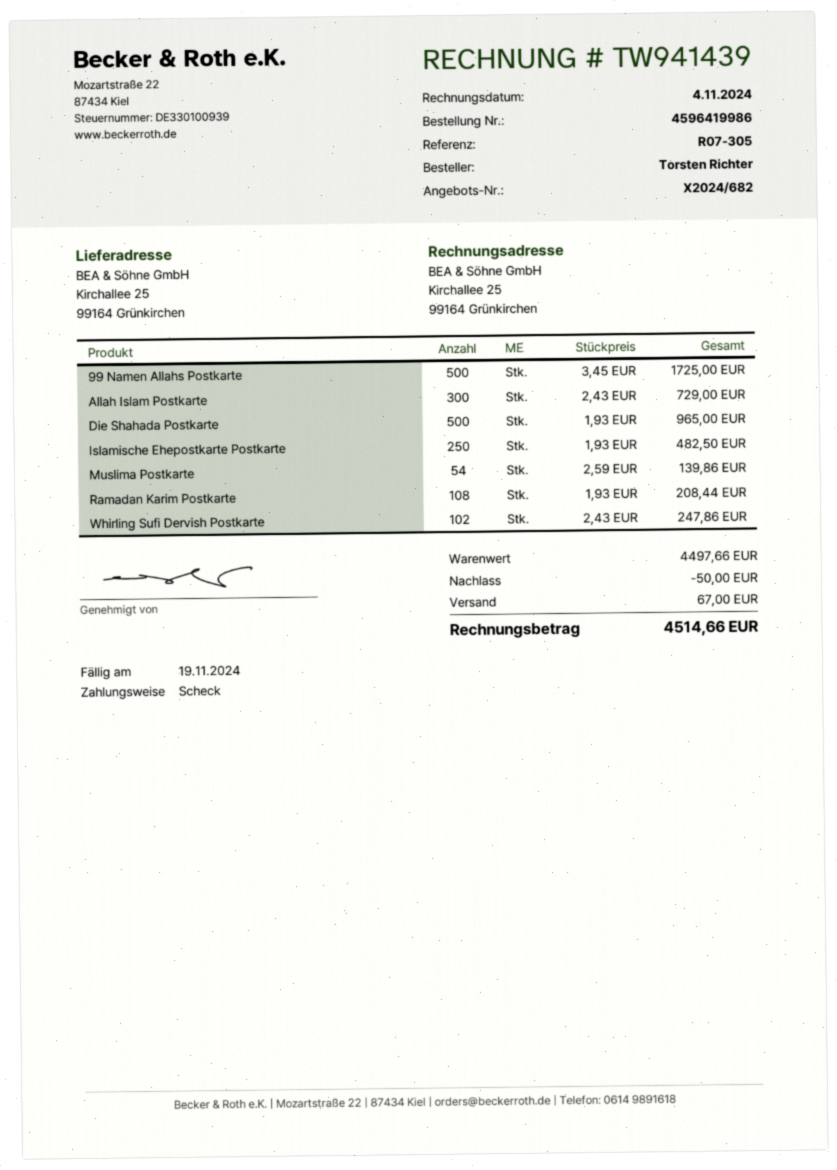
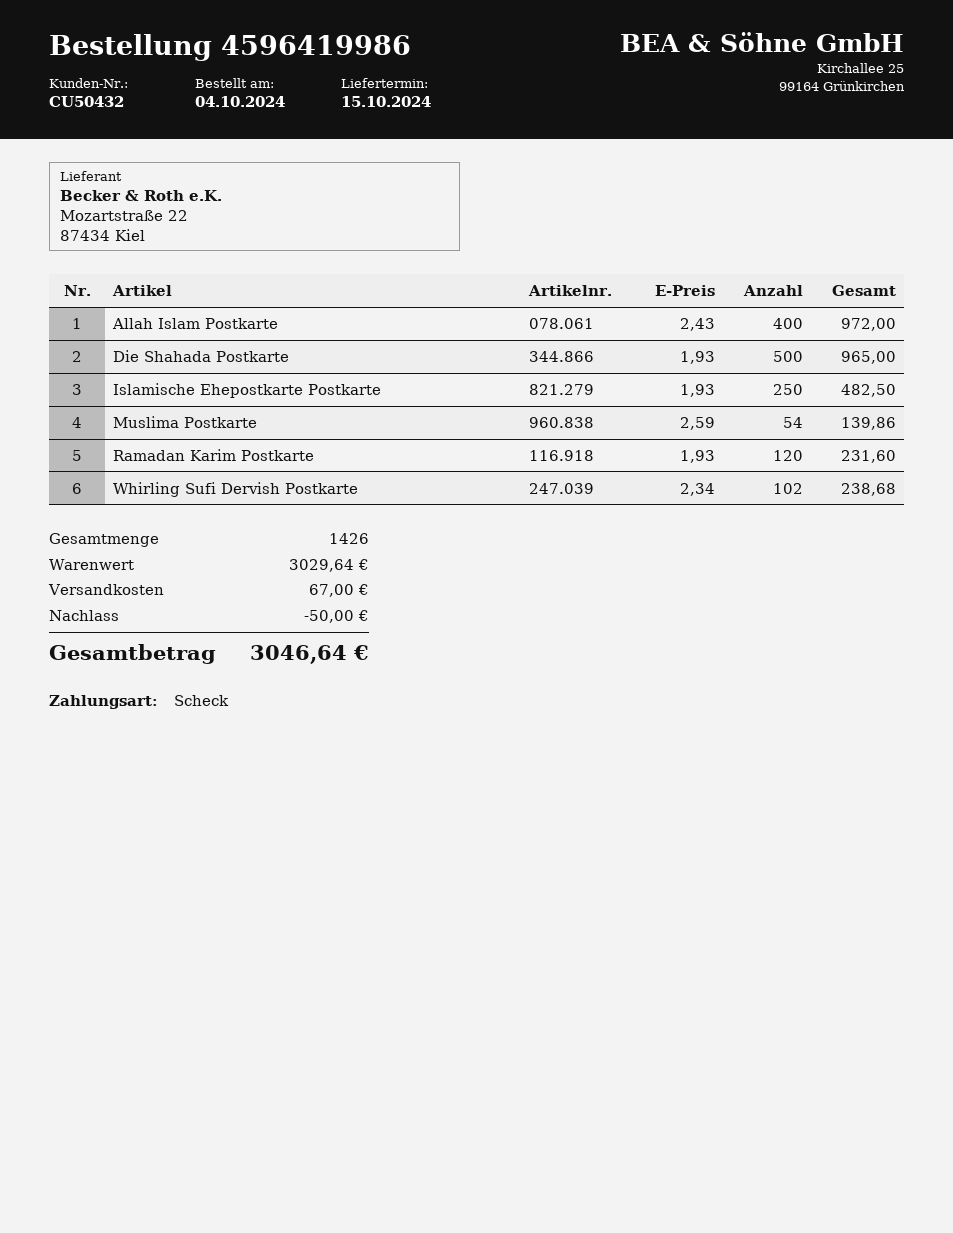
99 Namen Allahs Postkarte: 500 x 3.45 = 1725.00 -> none
Allah Islam Postkarte: 300 x 2.43 = 729.00 -> 400 x 2.43 = 972.00
Ramadan Karim Postkarte: 108 x 1.93 = 208.44 -> 120 x 1.93 = 231.60
Whirling Sufi Dervish Postkarte: 102 x 2.43 = 247.86 -> 102 x 2.34 = 238.68
subtotal: 4497.66 -> 3029.64
total: 4514.66 -> 3046.64

